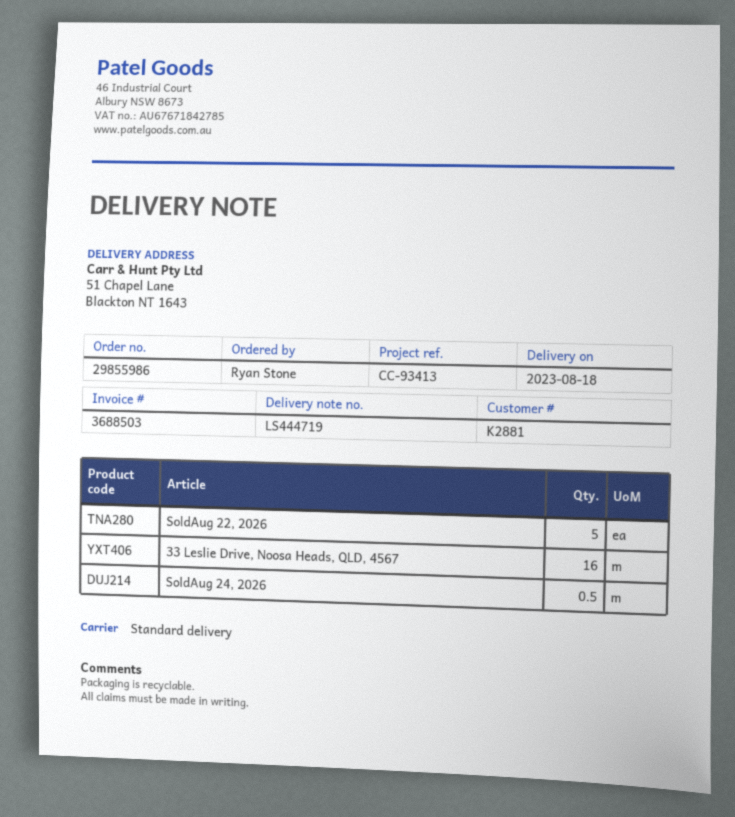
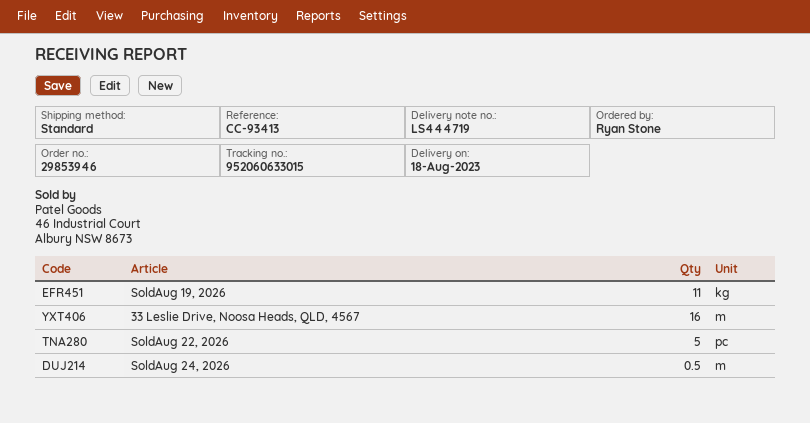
order number: 29855986 -> 29853946
SoldAug 19, 2026: none -> 11

